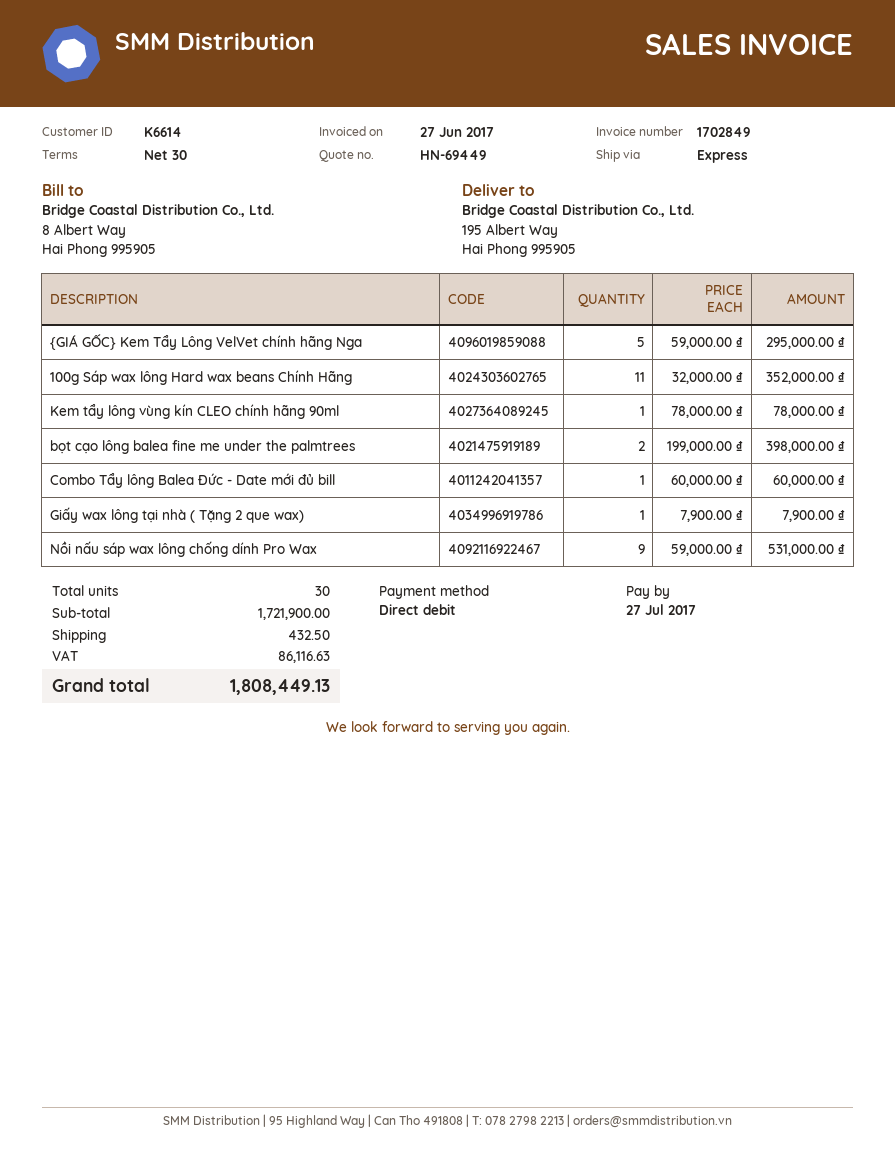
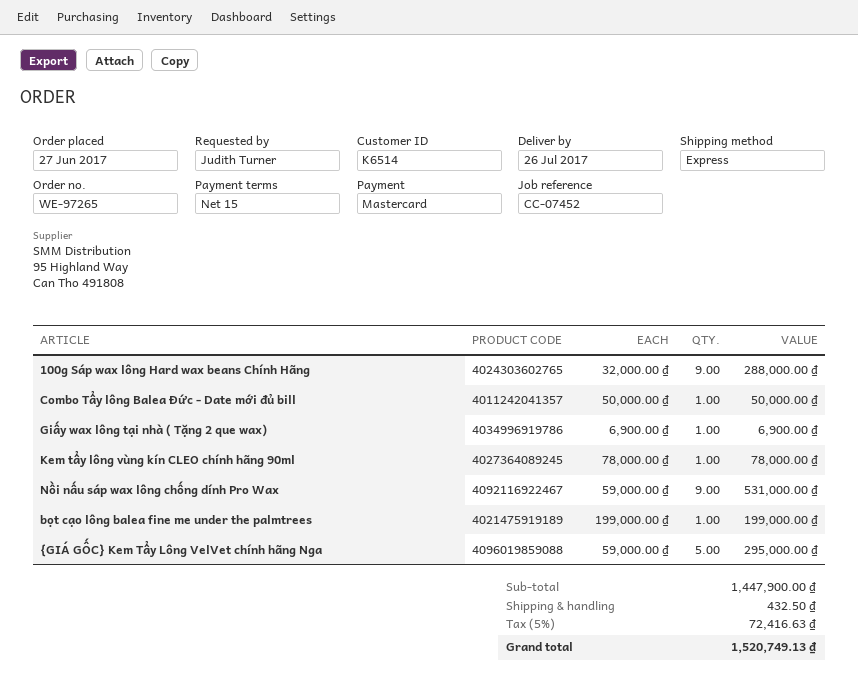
payment terms: 30 days -> 15 days
customer number: K6614 -> K6514
payment method: direct debit -> Mastercard
100g Sáp wax lông Hard wax beans Chính Hãng: 11 x 32000.00 = 352000.00 -> 9 x 32000.00 = 288000.00
bọt cạo lông balea fine me under the palmtrees: 2 x 199000.00 = 398000.00 -> 1 x 199000.00 = 199000.00
Combo Tẩy lông Balea Đức - Date mới đủ bill: 1 x 60000.00 = 60000.00 -> 1 x 50000.00 = 50000.00
Giấy wax lông tại nhà ( Tặng 2 que wax): 1 x 7900.00 = 7900.00 -> 1 x 6900.00 = 6900.00
subtotal: 1721900.00 -> 1447900.00
tax: 86116.63 -> 72416.63
total: 1808449.13 -> 1520749.13

